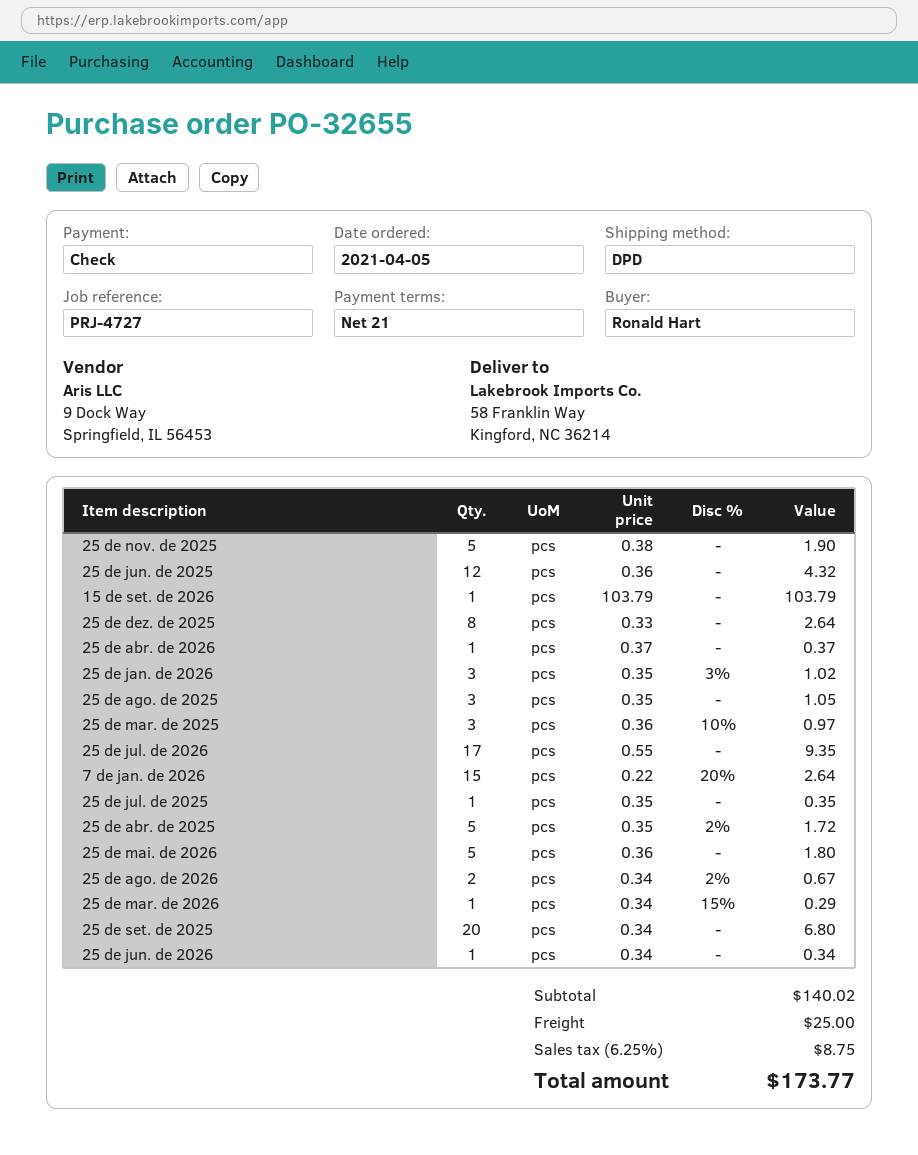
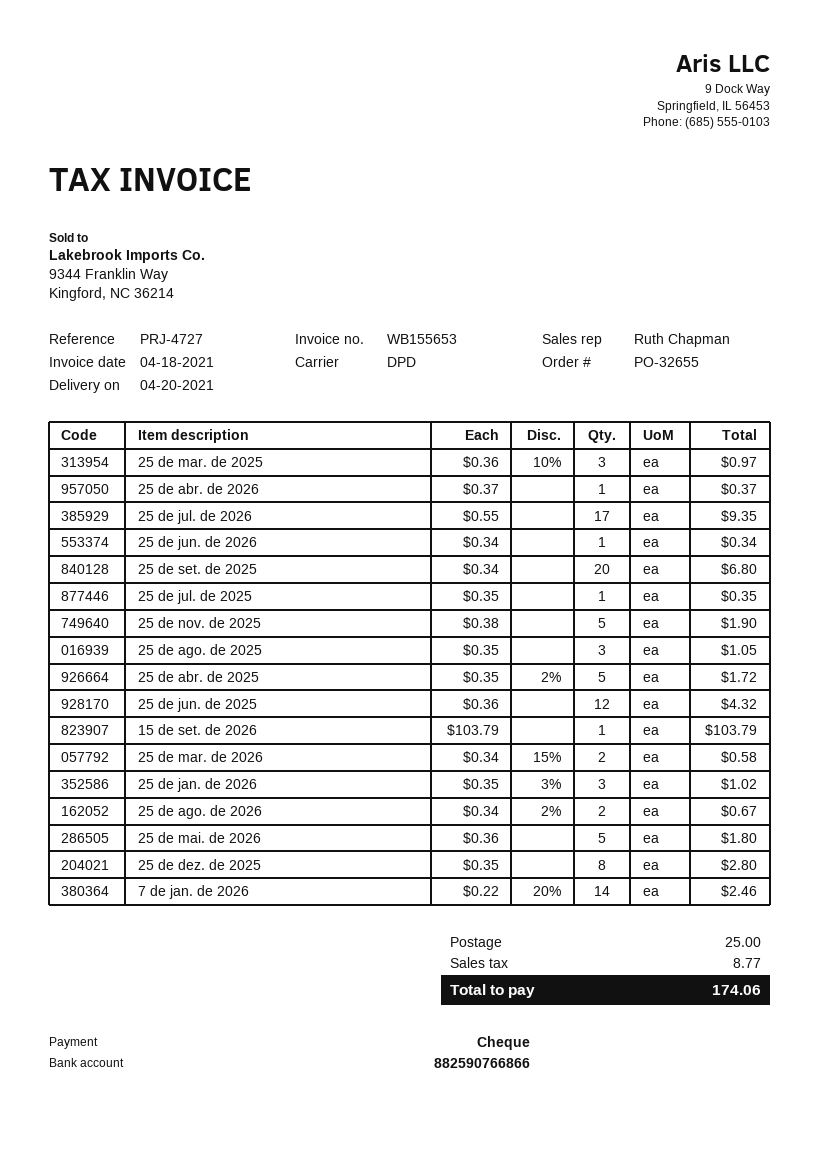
25 de dez. de 2025: 8 x 0.33 = 2.64 -> 8 x 0.35 = 2.80
7 de jan. de 2026: 15 x 0.22 - 20% = 2.64 -> 14 x 0.22 - 20% = 2.46
25 de mar. de 2026: 1 x 0.34 - 15% = 0.29 -> 2 x 0.34 - 15% = 0.58
tax: 8.75 -> 8.77
total: 173.77 -> 174.06

